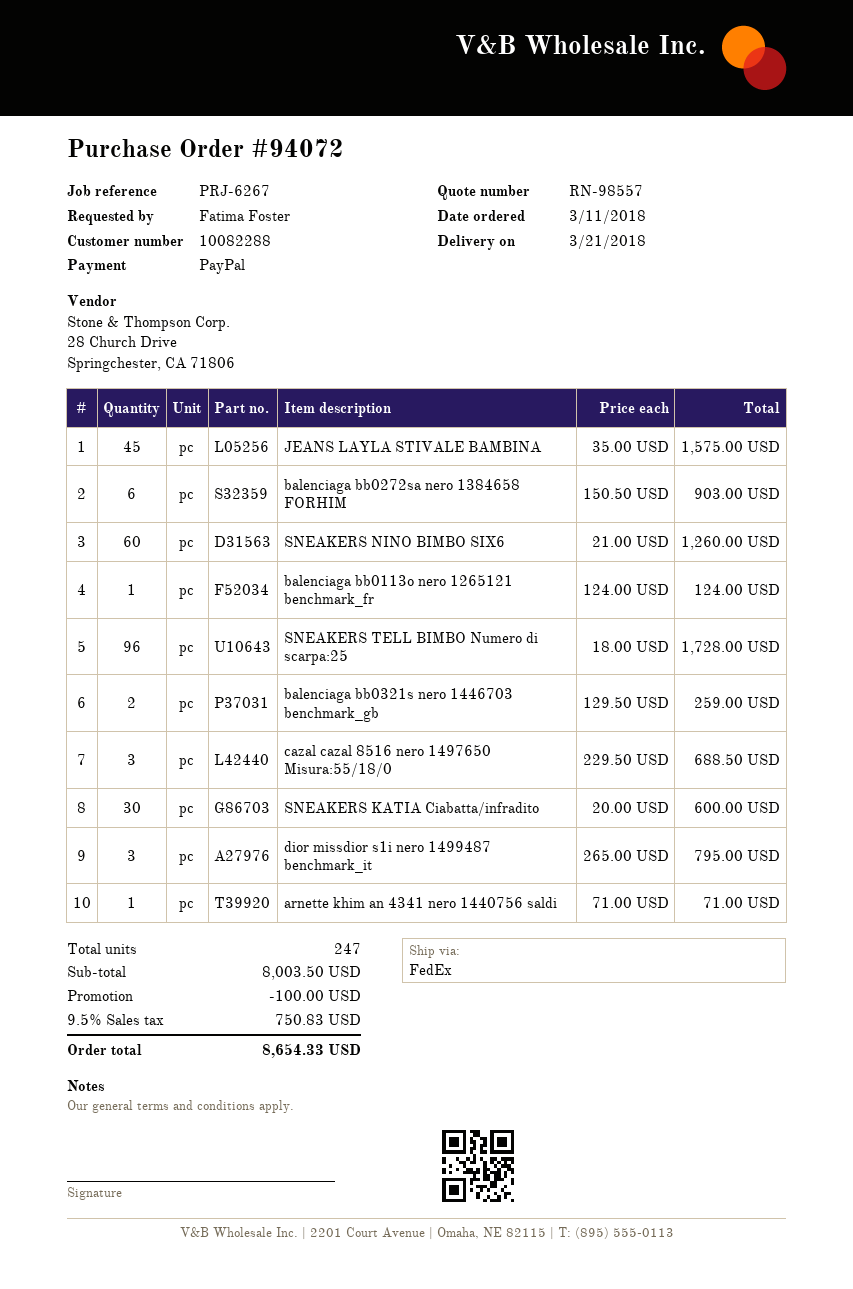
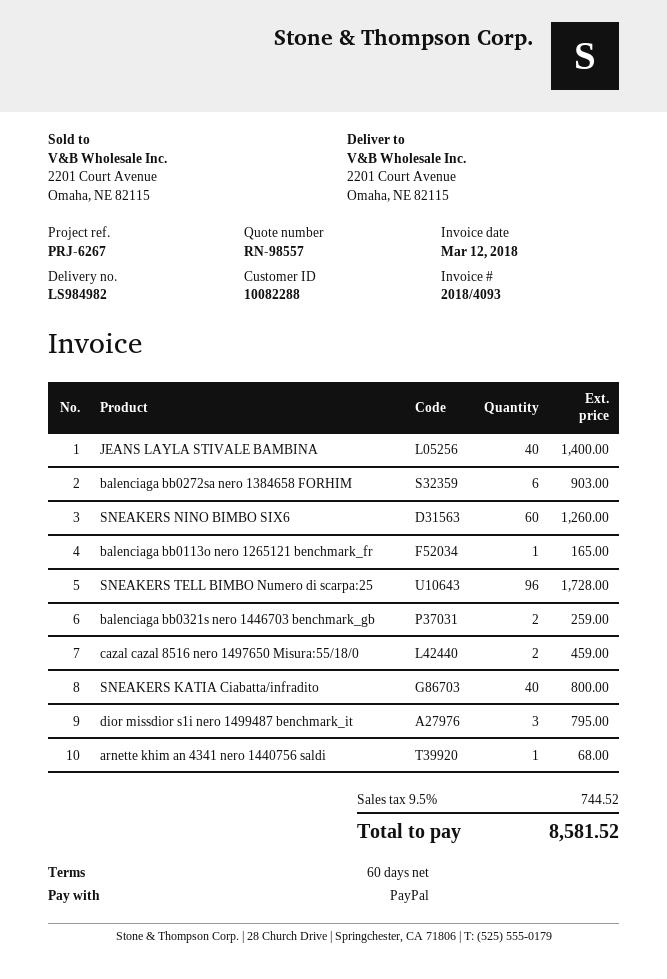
JEANS LAYLA STIVALE BAMBINA: 45 for 1575.00 -> 40 for 1400.00
balenciaga bb0113o nero 1265121 benchmark_fr: 1 for 124.00 -> 1 for 165.00
cazal cazal 8516 nero 1497650 Misura:55/18/0: 3 for 688.50 -> 2 for 459.00
SNEAKERS KATIA Ciabatta/infradito: 30 for 600.00 -> 40 for 800.00
arnette khim an 4341 nero 1440756 saldi: 1 for 71.00 -> 1 for 68.00
discount: 100.00 -> none
tax: 9.5% = 750.83 -> 9.5% = 744.52
total: 8654.33 -> 8581.52

